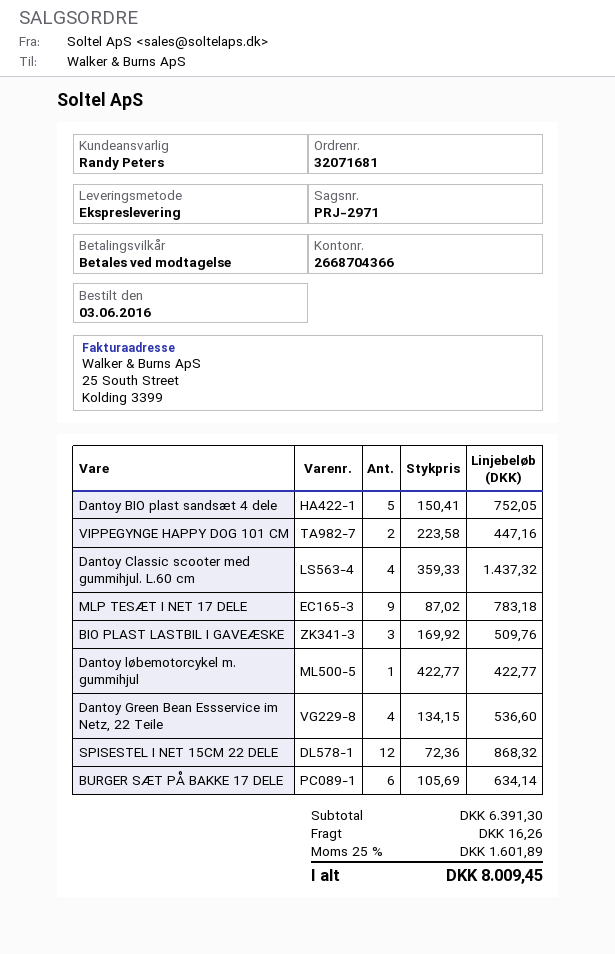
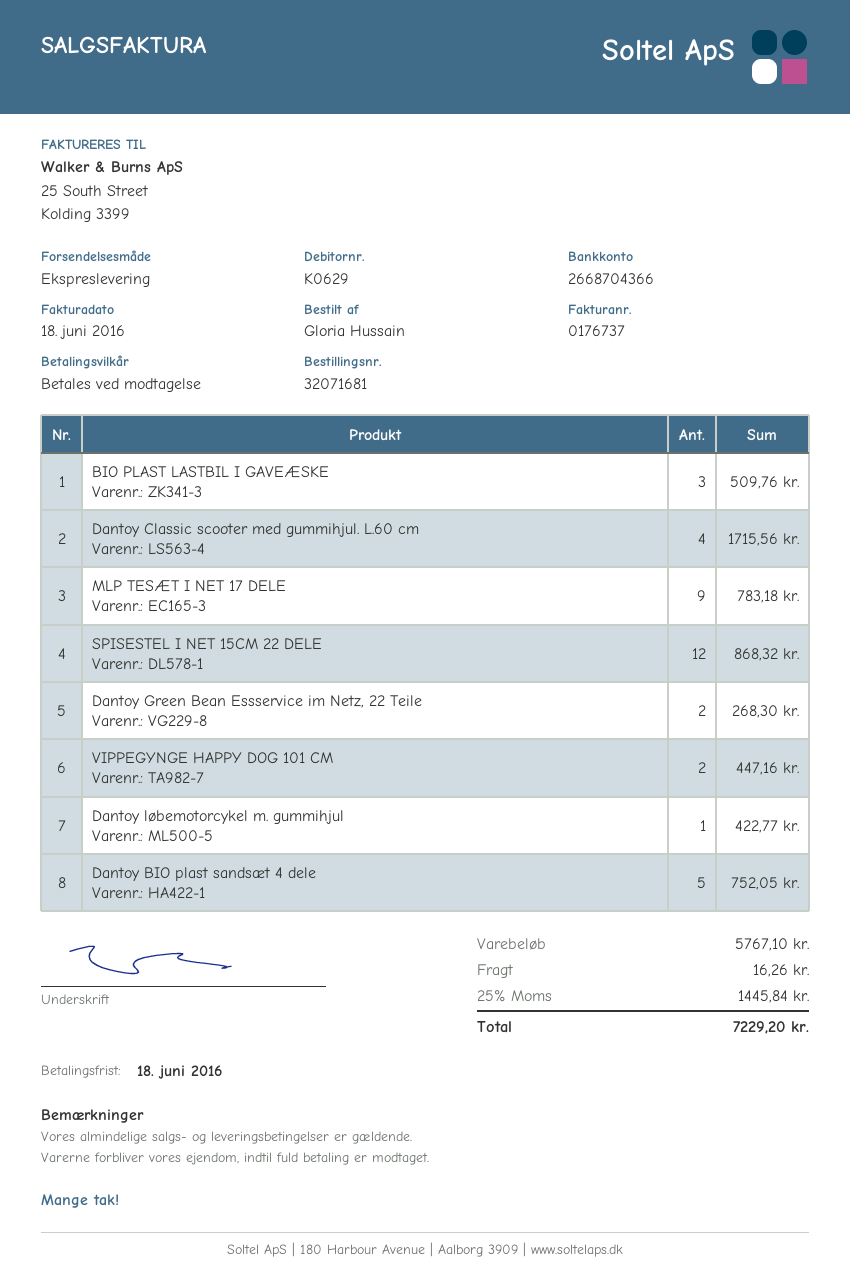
Dantoy Classic scooter med gummihjul. L.60 cm: 4 for 1437.32 -> 4 for 1715.56
Dantoy Green Bean Essservice im Netz, 22 Teile: 4 for 536.60 -> 2 for 268.30
BURGER SÆT PÅ BAKKE 17 DELE: 6 for 634.14 -> none
subtotal: 6391.30 -> 5767.10
tax: 25% = 1601.89 -> 25% = 1445.84
total: 8009.45 -> 7229.20

